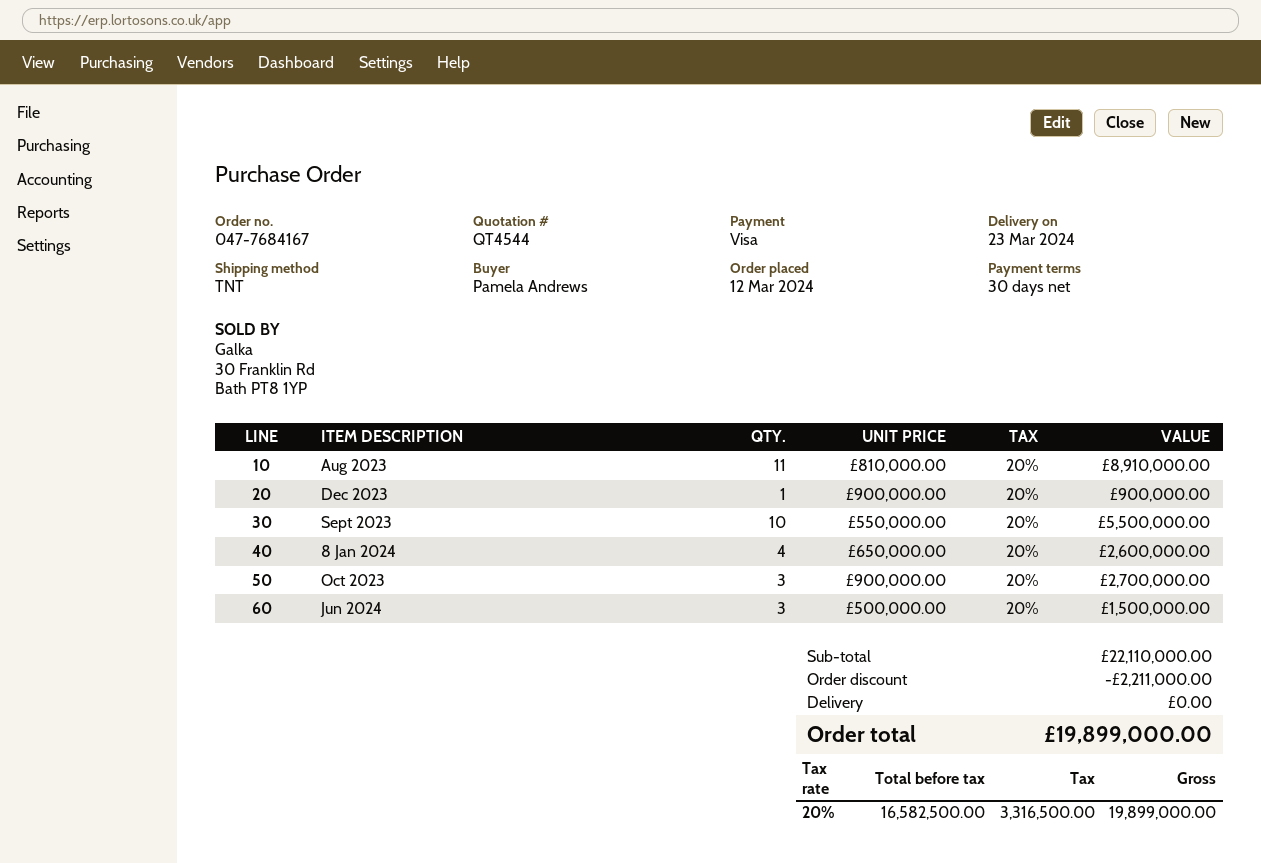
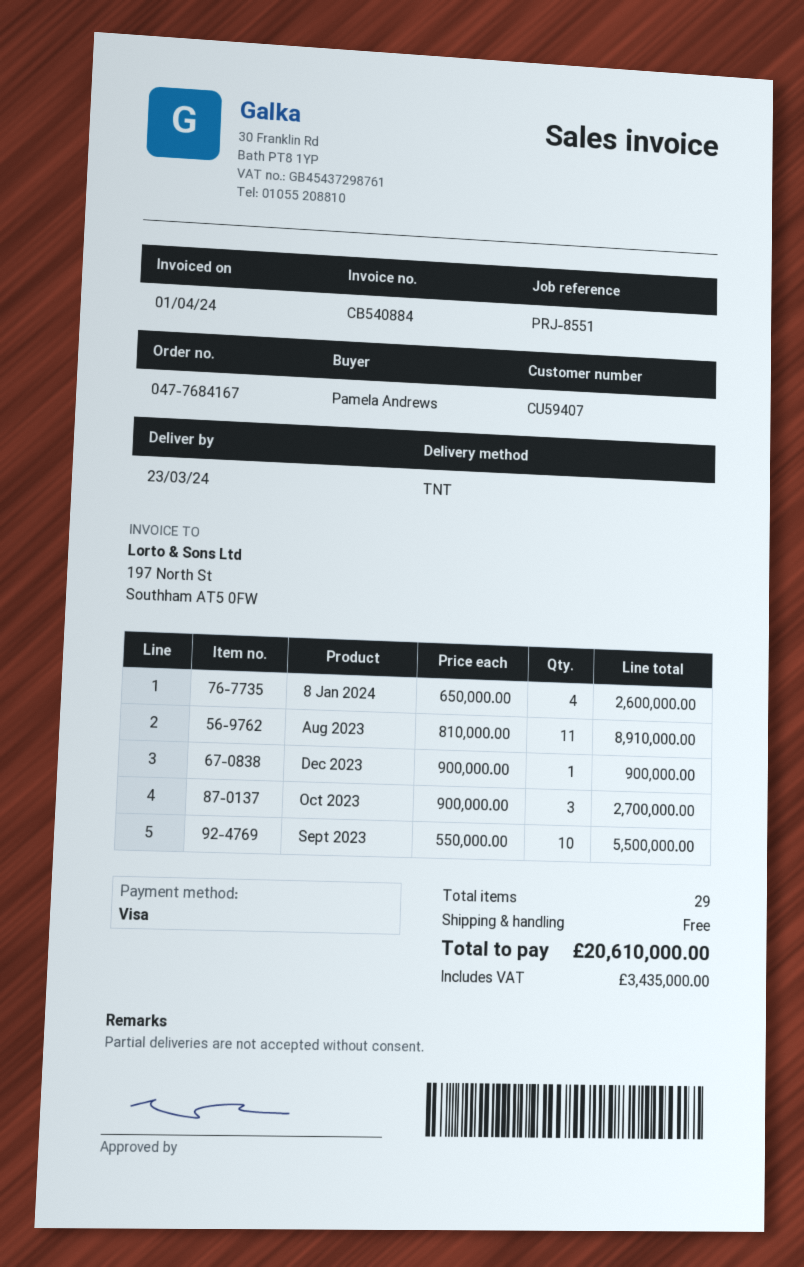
Jun 2024: 3 x 500000.00 = 1500000.00 -> none
discount: 2211000.00 -> none
tax: 3316500.00 -> 3435000.00
total: 19899000.00 -> 20610000.00

